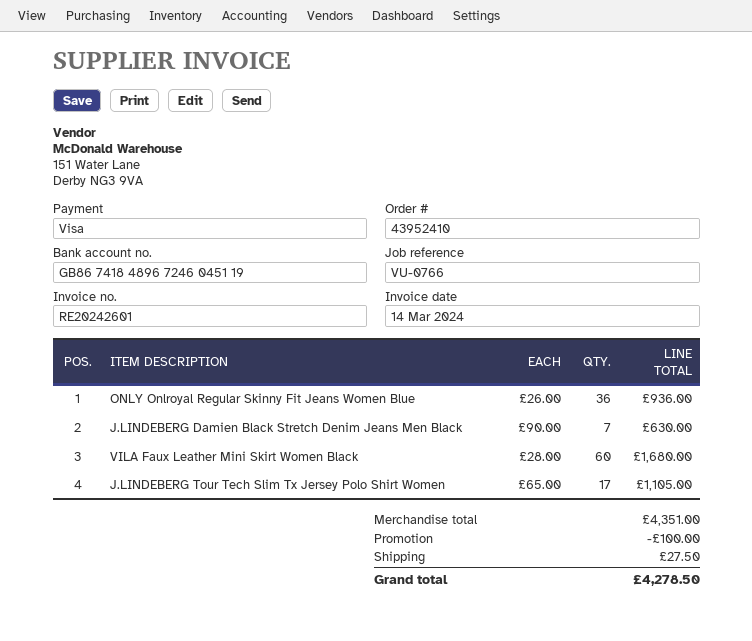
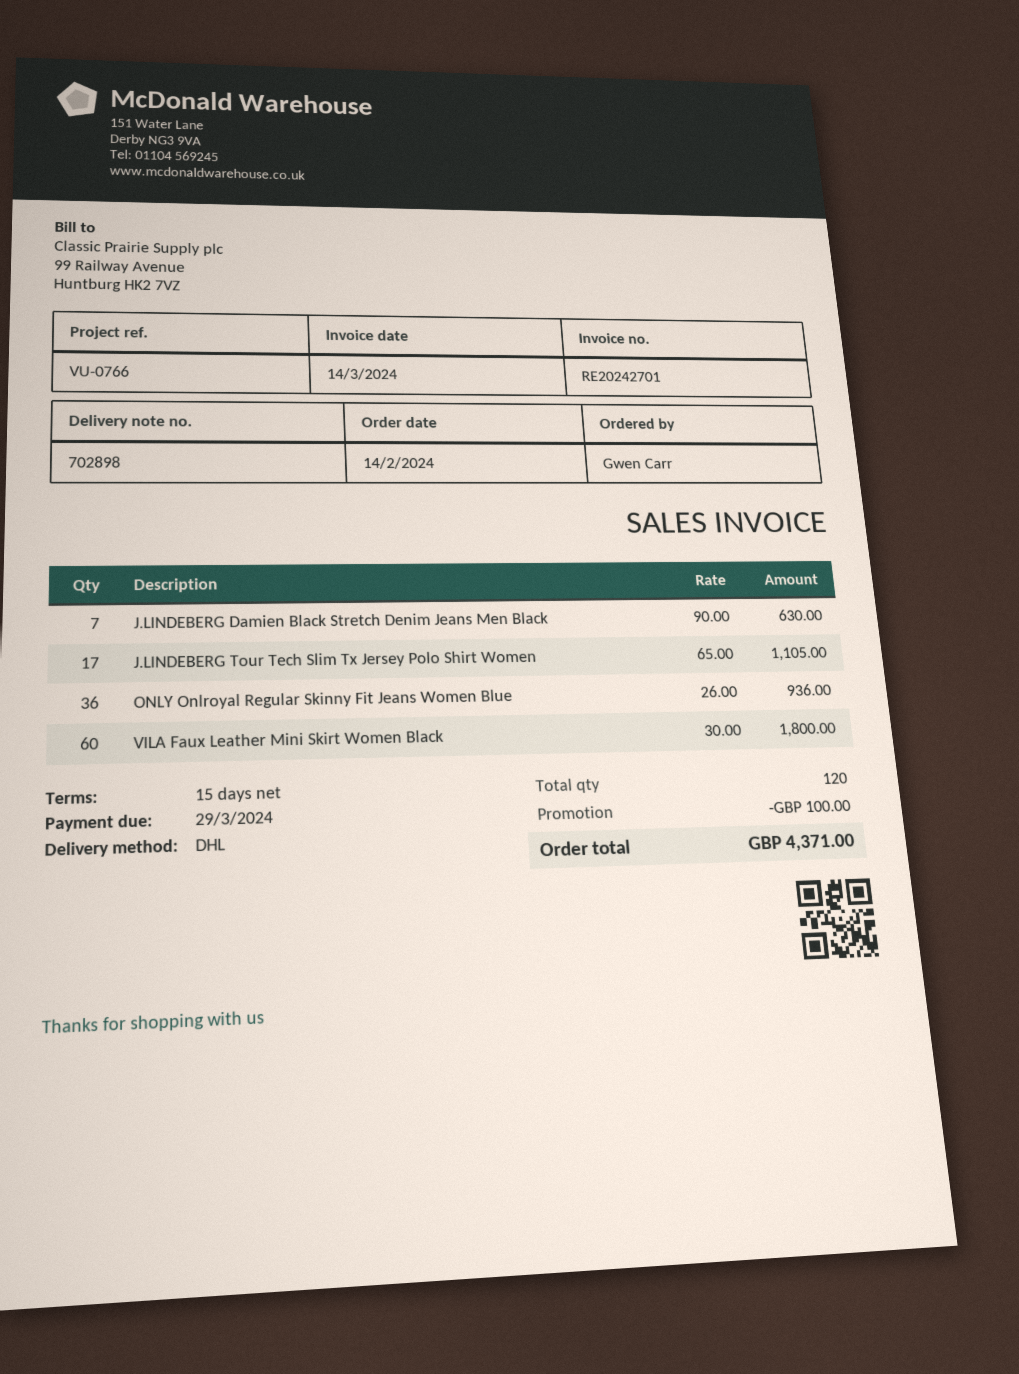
invoice number: RE20242601 -> RE20242701
VILA Faux Leather Mini Skirt Women Black: 60 x 28.00 = 1680.00 -> 60 x 30.00 = 1800.00
shipping: 27.50 -> none
total: 4278.50 -> 4371.00

